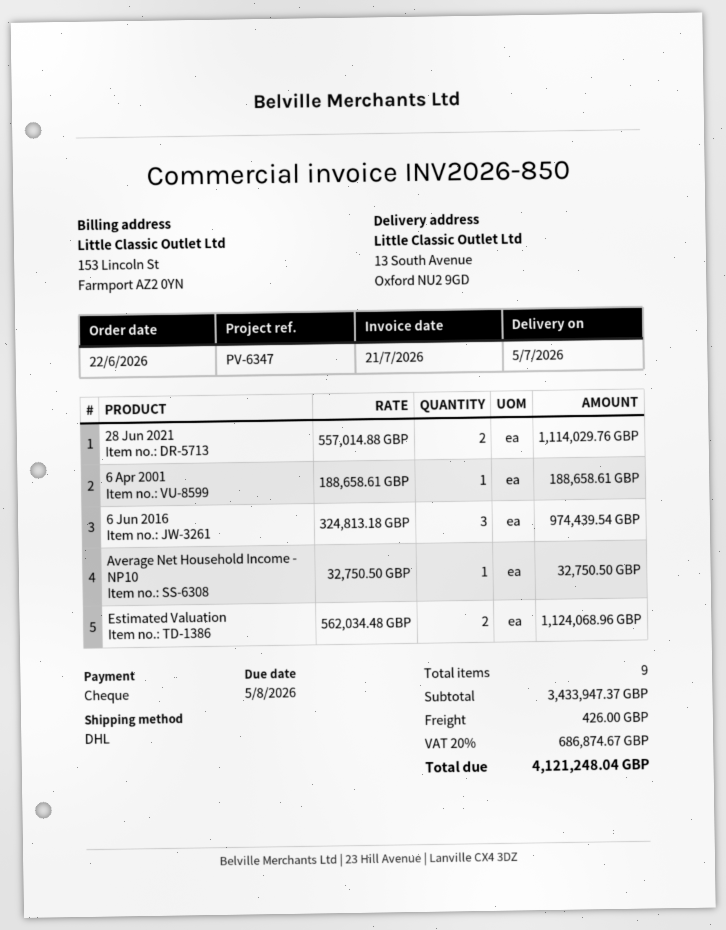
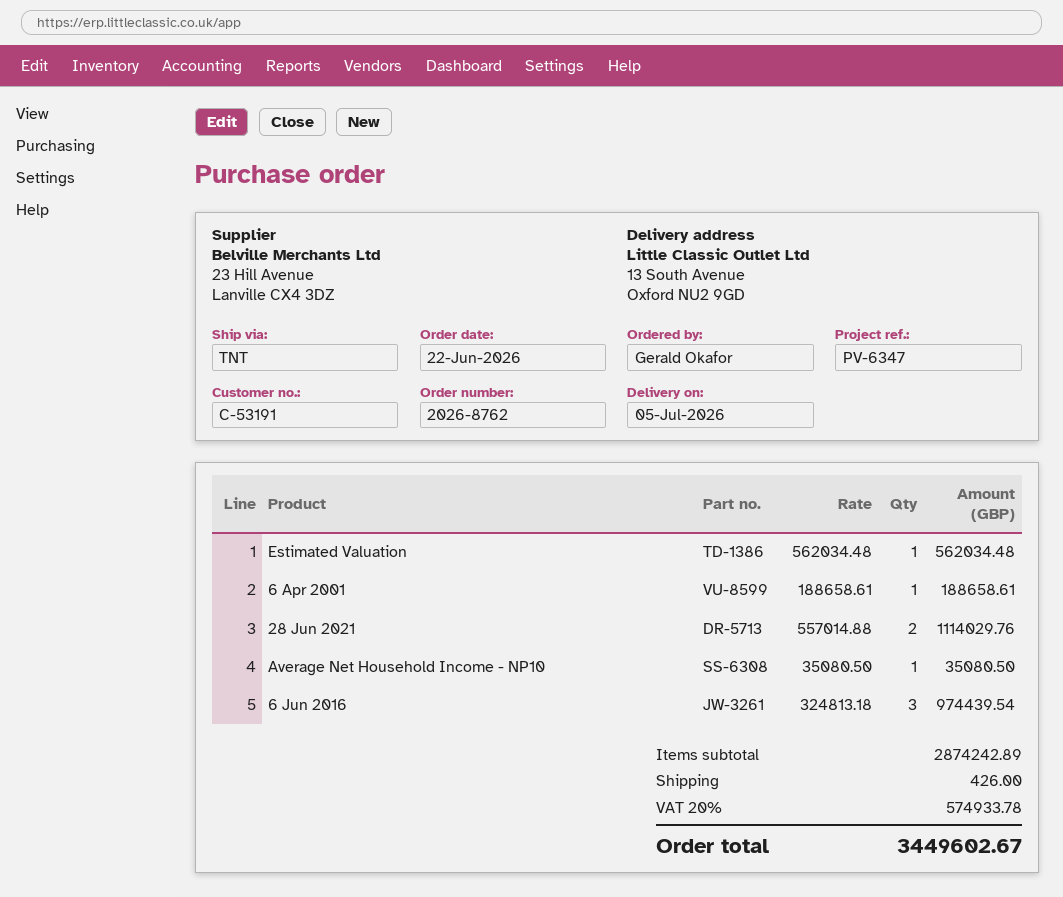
shipping method: DHL -> TNT
Average Net Household Income - NP10: 1 x 32750.50 = 32750.50 -> 1 x 35080.50 = 35080.50
Estimated Valuation: 2 x 562034.48 = 1124068.96 -> 1 x 562034.48 = 562034.48
subtotal: 3433947.37 -> 2874242.89
tax: 20% = 686874.67 -> 20% = 574933.78
total: 4121248.04 -> 3449602.67

